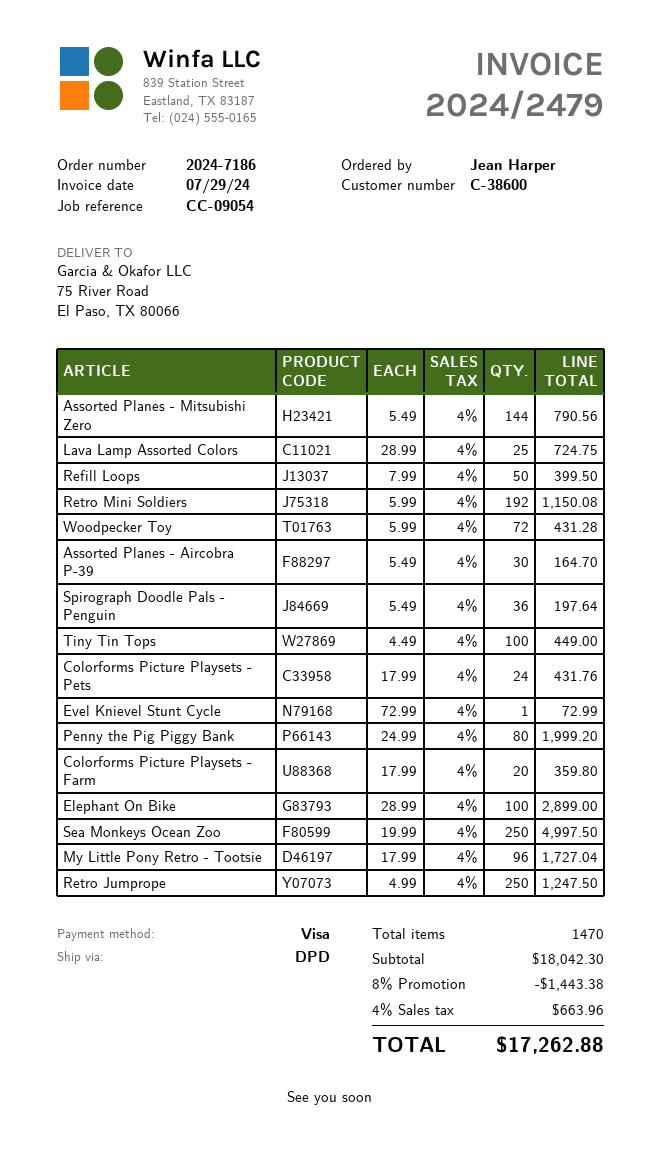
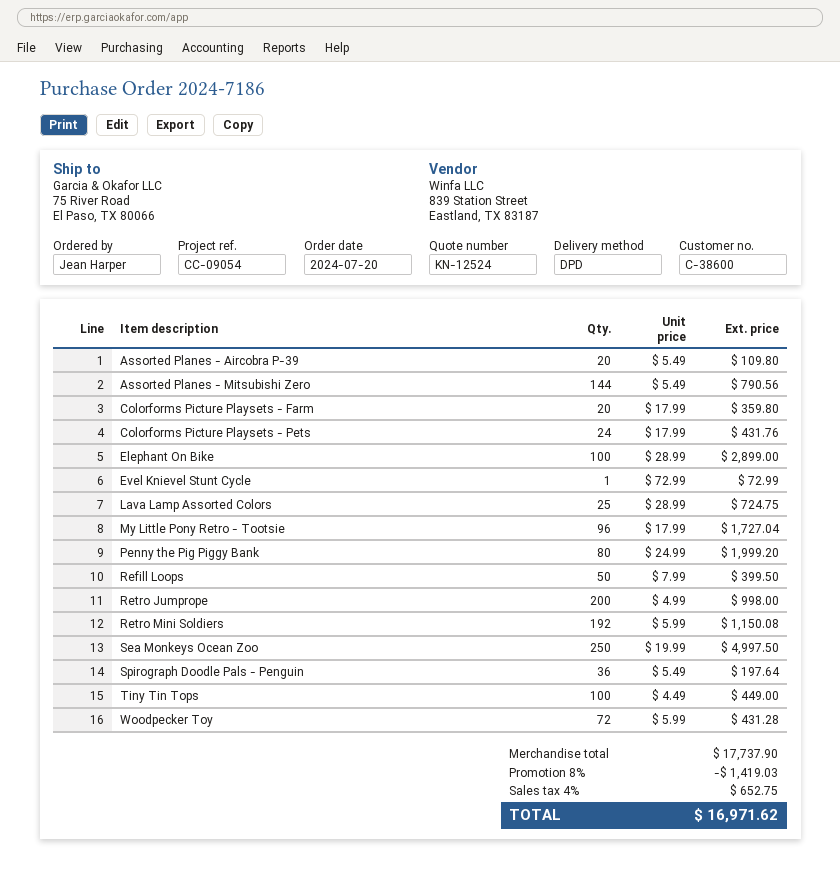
Assorted Planes - Aircobra P-39: 30 x 5.49 = 164.70 -> 20 x 5.49 = 109.80
Retro Jumprope: 250 x 4.99 = 1247.50 -> 200 x 4.99 = 998.00
subtotal: 18042.30 -> 17737.90
discount: 8% = 1443.38 -> 8% = 1419.03
tax: 4% = 663.96 -> 4% = 652.75
total: 17262.88 -> 16971.62

